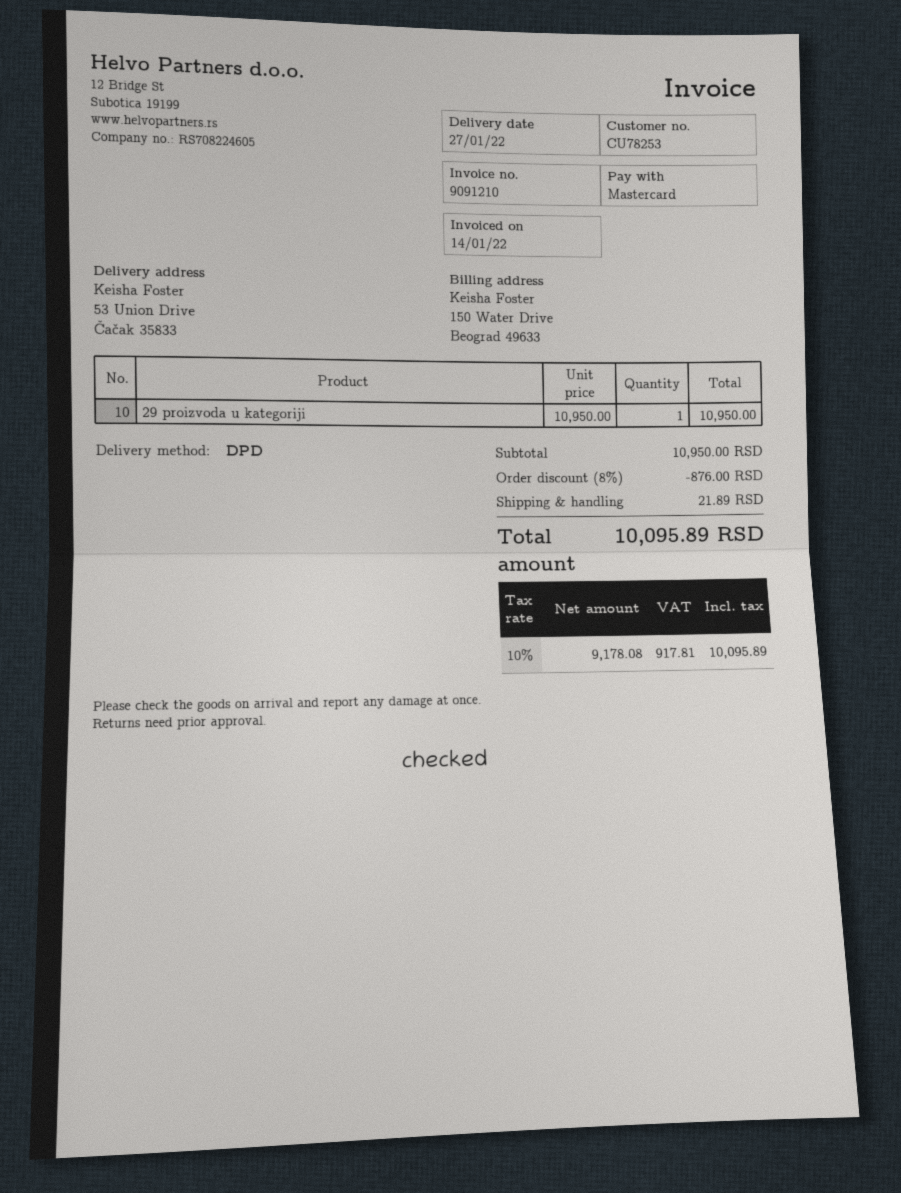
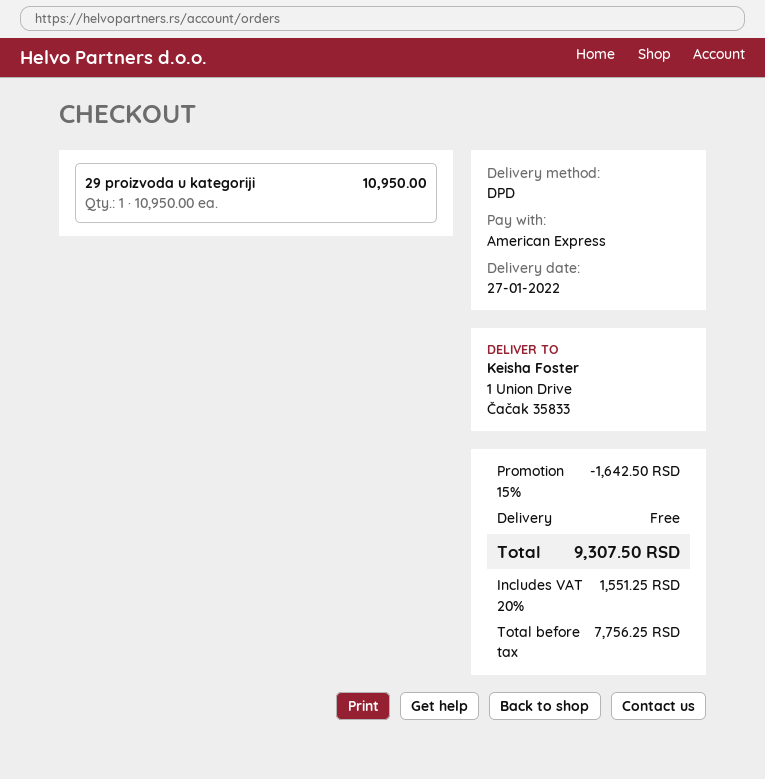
payment method: Mastercard -> American Express
ship to: 53 Union Drive, Čačak 35833 -> 1 Union Drive, Čačak 35833
discount: 8% = 876.00 -> 15% = 1642.50
shipping: 21.89 -> 0.00
net: 9178.08 -> 7756.25
tax: 10% = 917.81 -> 20% = 1551.25
total: 10095.89 -> 9307.50

